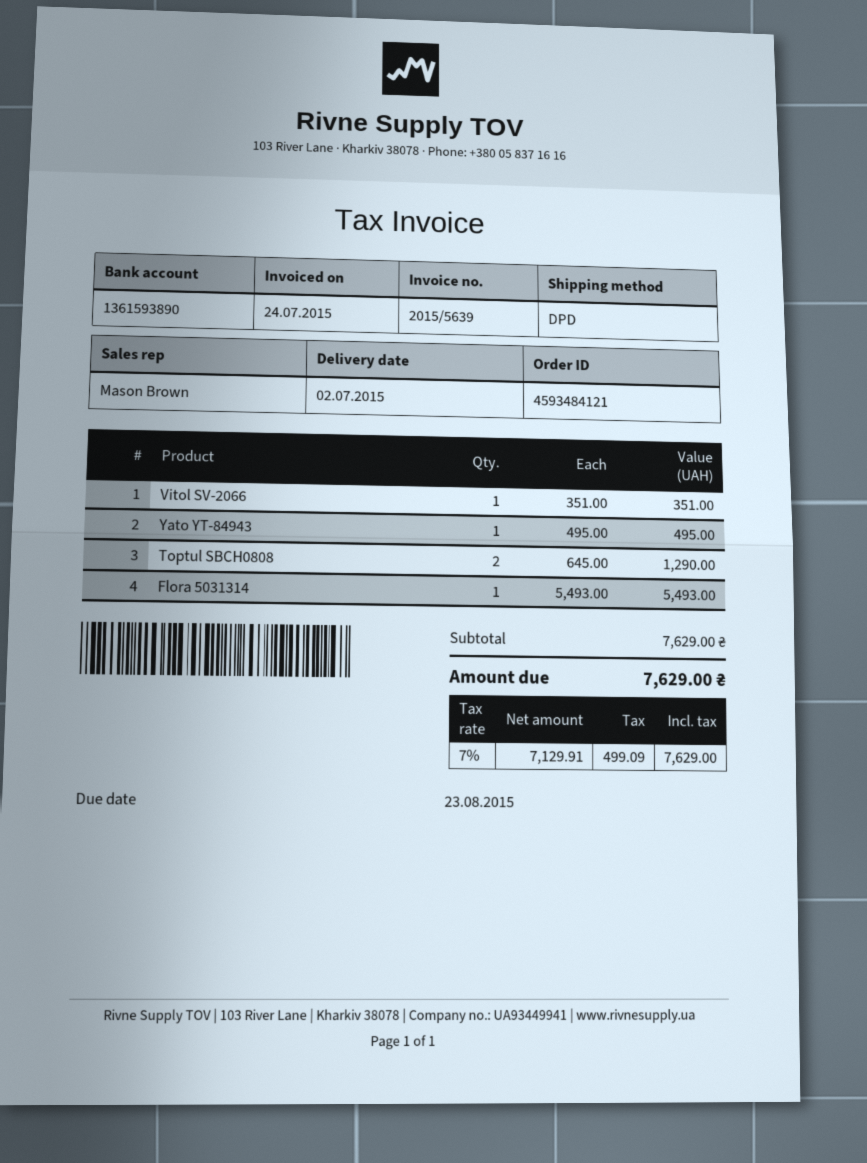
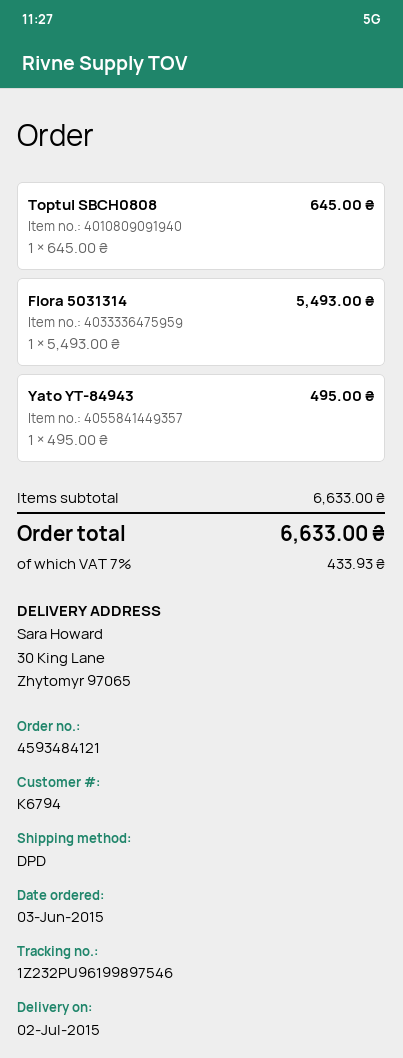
Vitol SV-2066: 1 x 351.00 = 351.00 -> none
Toptul SBCH0808: 2 x 645.00 = 1290.00 -> 1 x 645.00 = 645.00
subtotal: 7629.00 -> 6633.00
tax: 7% = 499.09 -> 7% = 433.93
total: 7629.00 -> 6633.00

